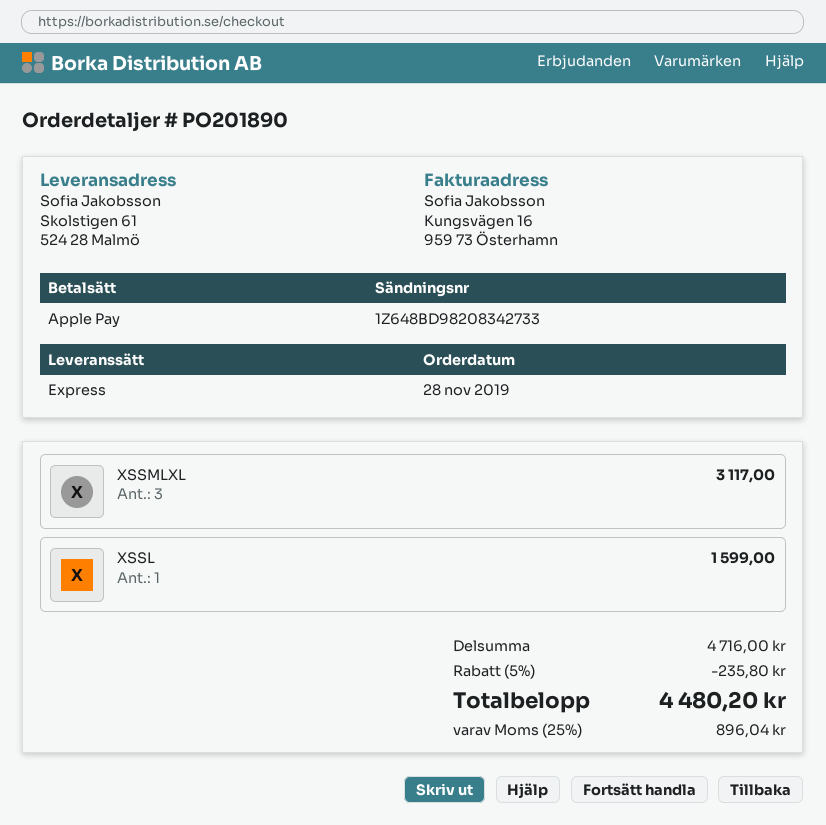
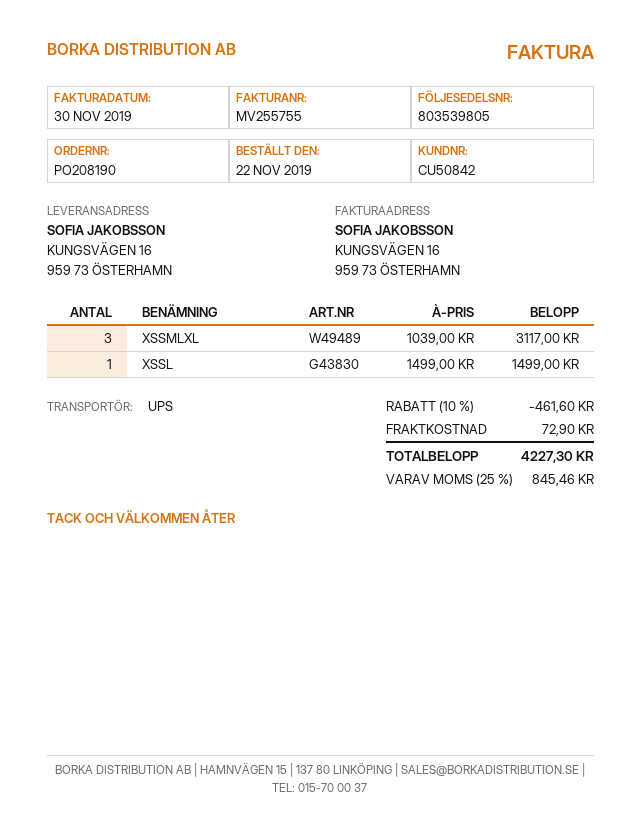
order number: PO201890 -> PO208190
order date: 2019-11-28 -> 2019-11-22
shipping method: express -> UPS
ship to: Skolstigen 61, 524 28 Malmö -> KUNGSVÄGEN 16, 959 73 ÖSTERHAMN
XSSL: 1 for 1599.00 -> 1 for 1499.00
discount: 5% = 235.80 -> 10% = 461.60
shipping: none -> 72.90
tax: 25% = 896.04 -> 25% = 845.46
total: 4480.20 -> 4227.30

